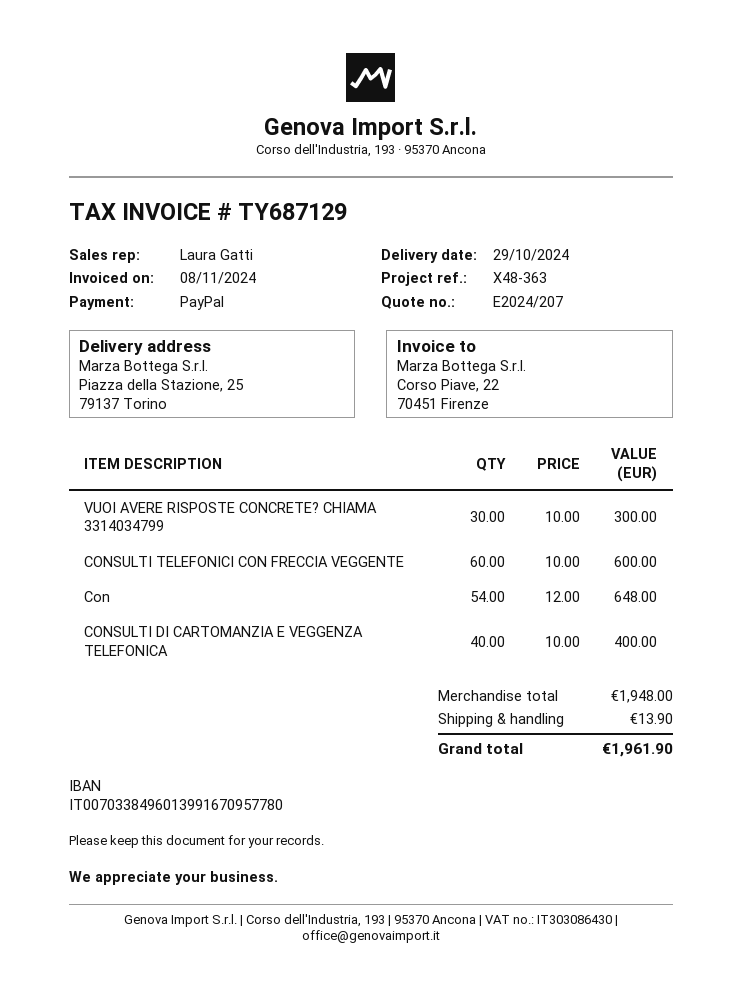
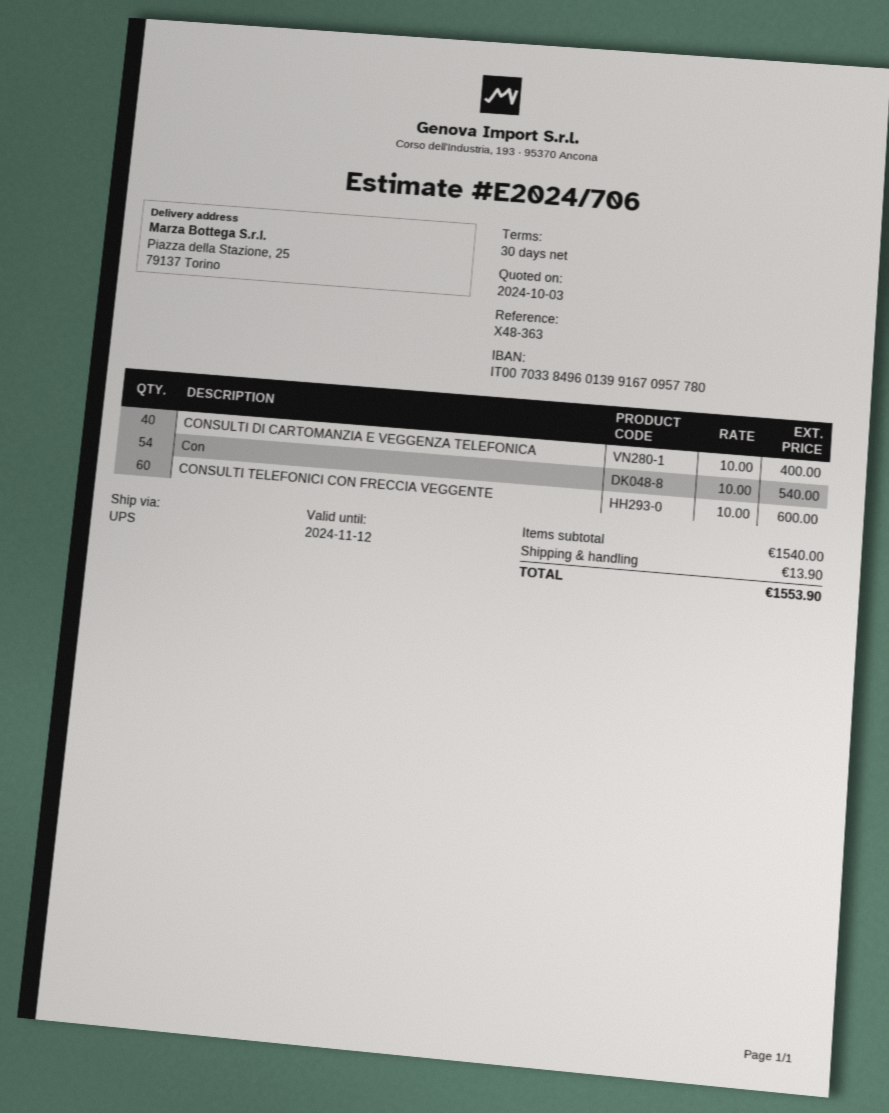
quote number: E2024/207 -> E2024/706
VUOI AVERE RISPOSTE CONCRETE? CHIAMA 3314034799: 30 x 10.00 = 300.00 -> none
Con: 54 x 12.00 = 648.00 -> 54 x 10.00 = 540.00
subtotal: 1948.00 -> 1540.00
total: 1961.90 -> 1553.90

